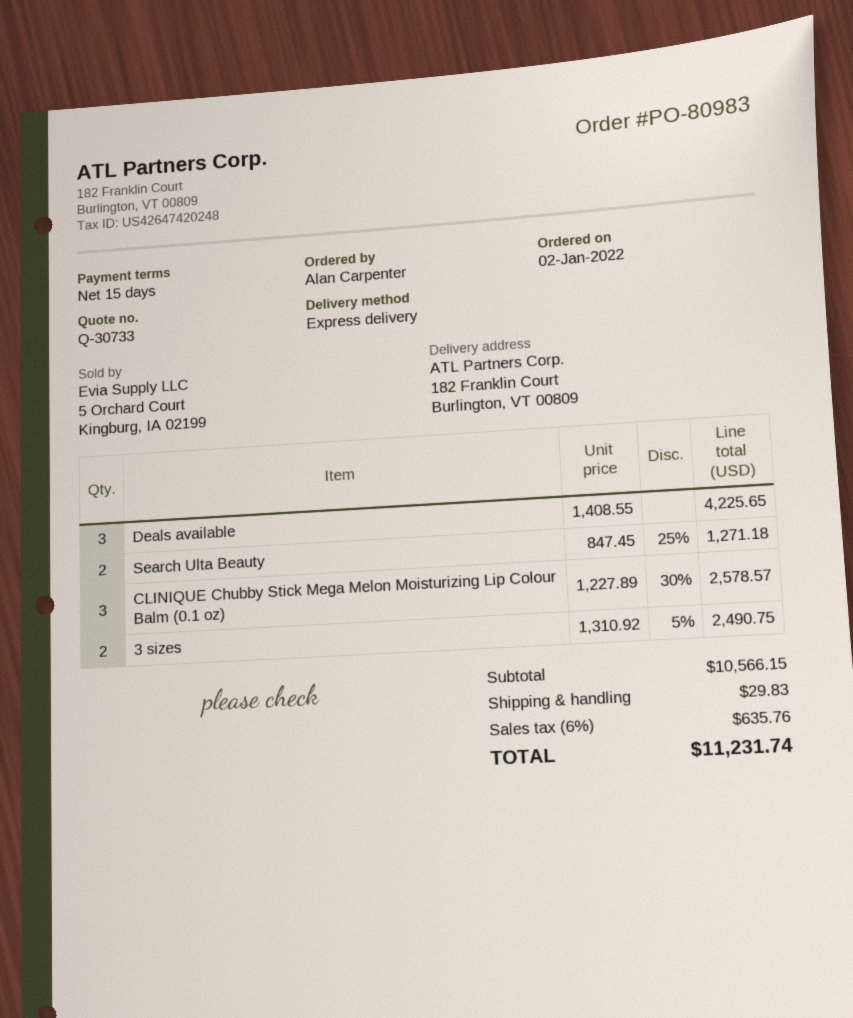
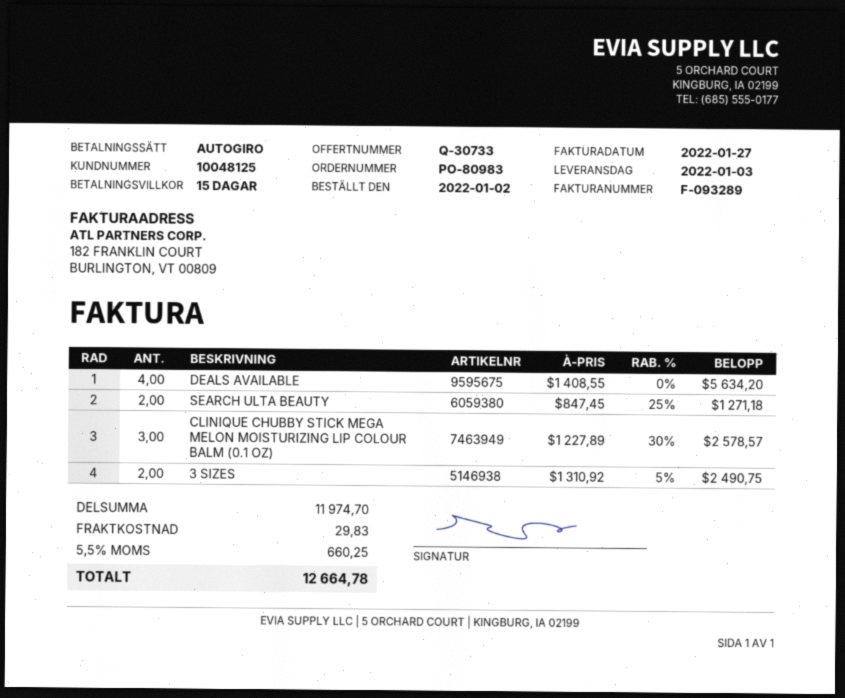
Deals available: 3 x 1408.55 = 4225.65 -> 4 x 1408.55 = 5634.20
subtotal: 10566.15 -> 11974.70
tax: 6% = 635.76 -> 5.5% = 660.25
total: 11231.74 -> 12664.78

